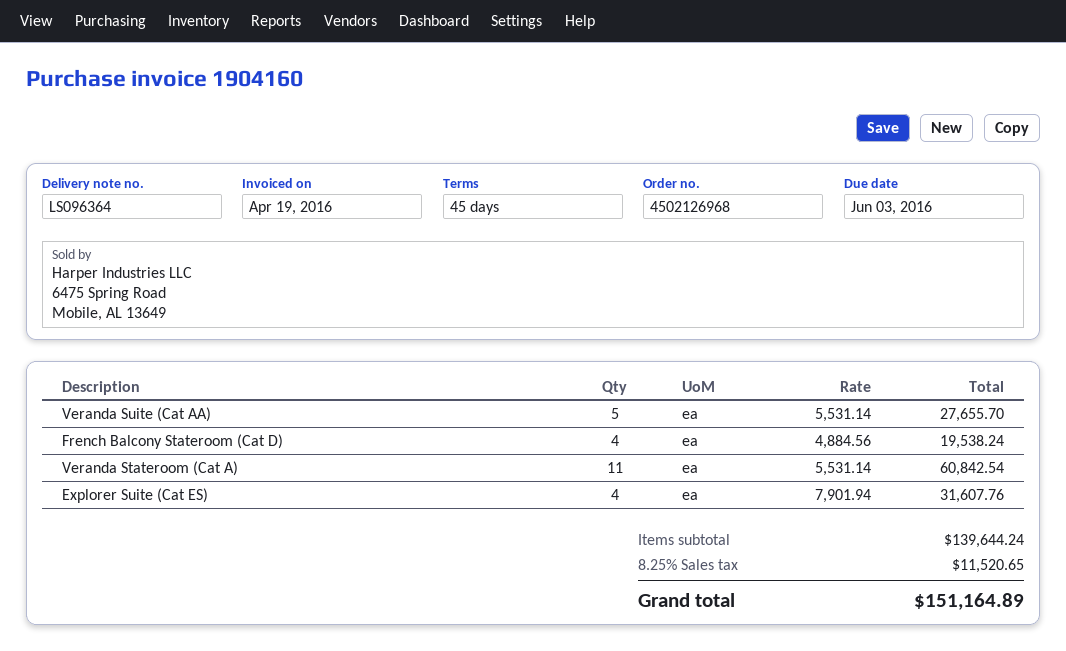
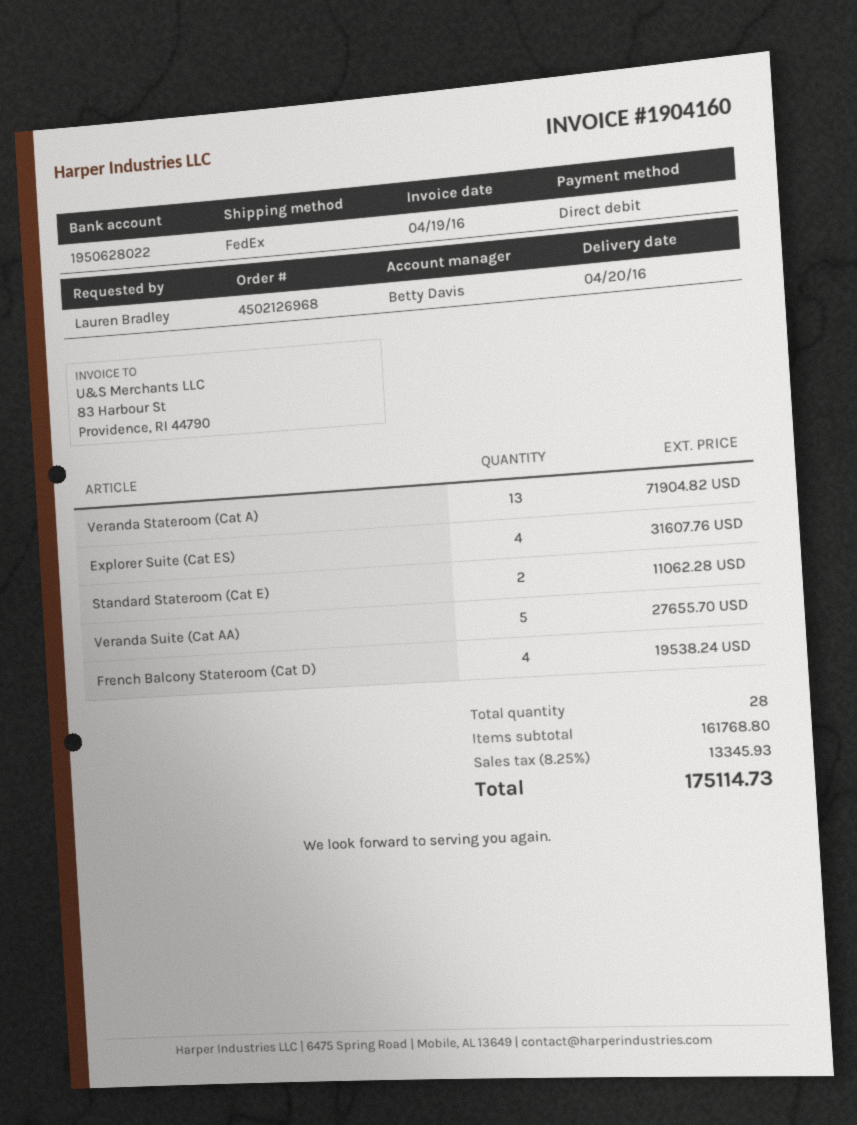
Veranda Stateroom (Cat A): 11 for 60842.54 -> 13 for 71904.82
Standard Stateroom (Cat E): none -> 2 for 11062.28
subtotal: 139644.24 -> 161768.80
tax: 8.25% = 11520.65 -> 8.25% = 13345.93
total: 151164.89 -> 175114.73

